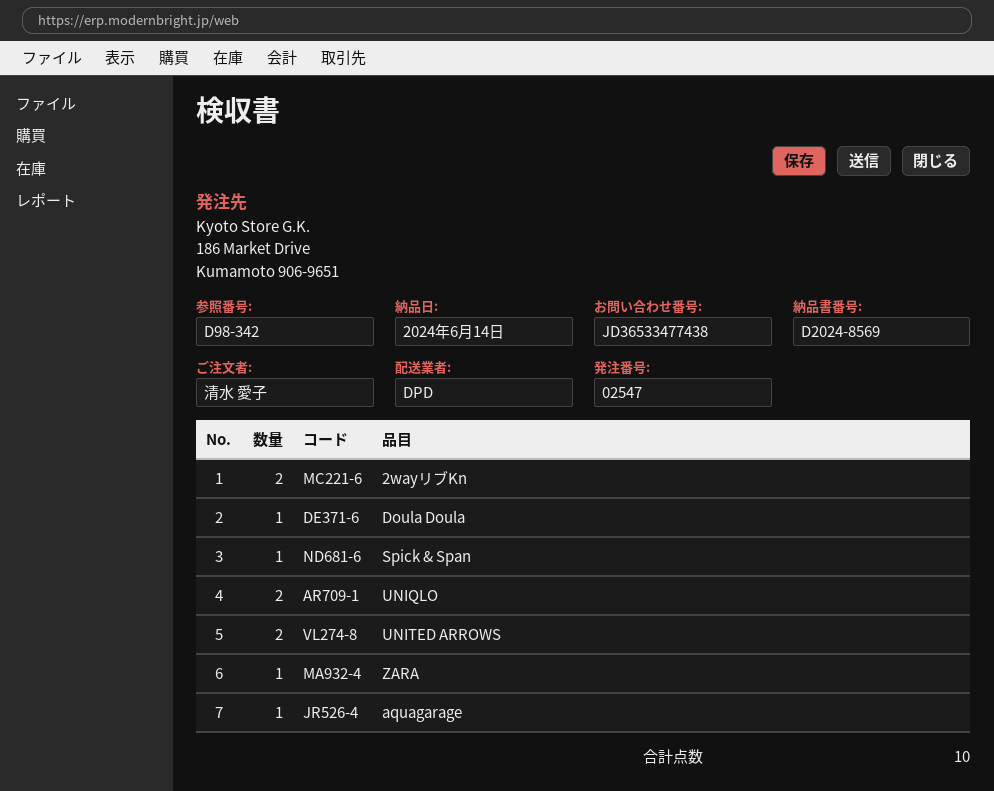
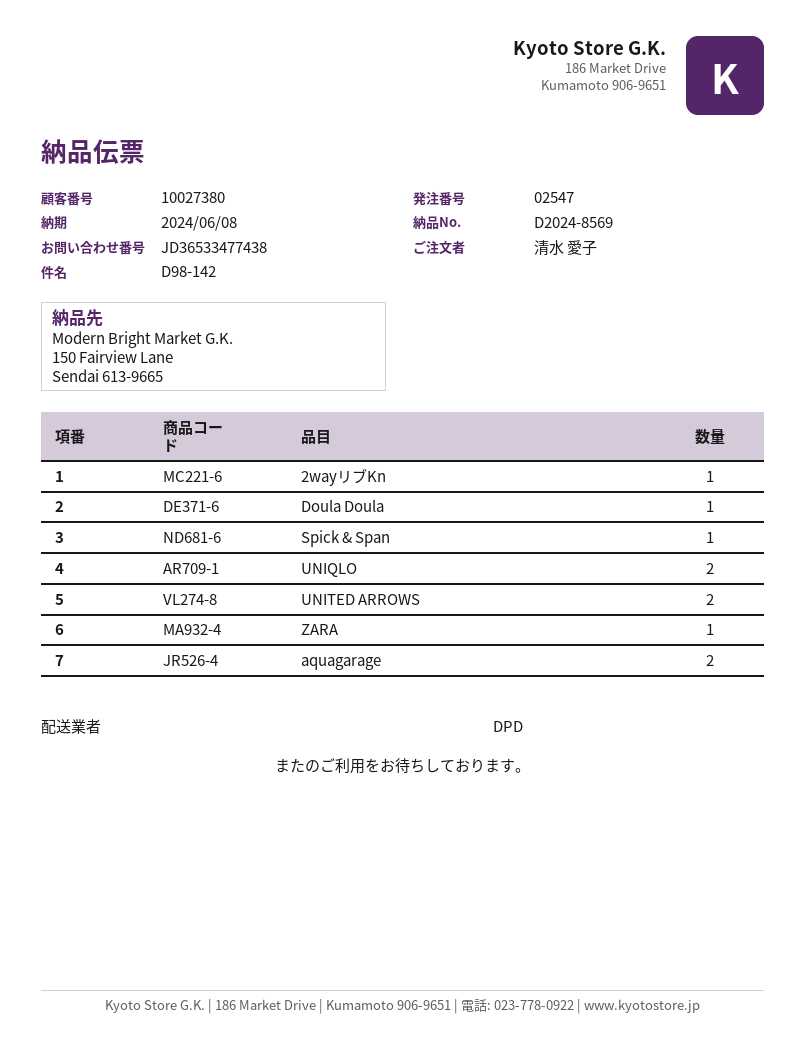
delivery date: 2024-06-14 -> 2024-06-08
reference: D98-342 -> D98-142
2wayリブKn: 2 -> 1
aquagarage: 1 -> 2

